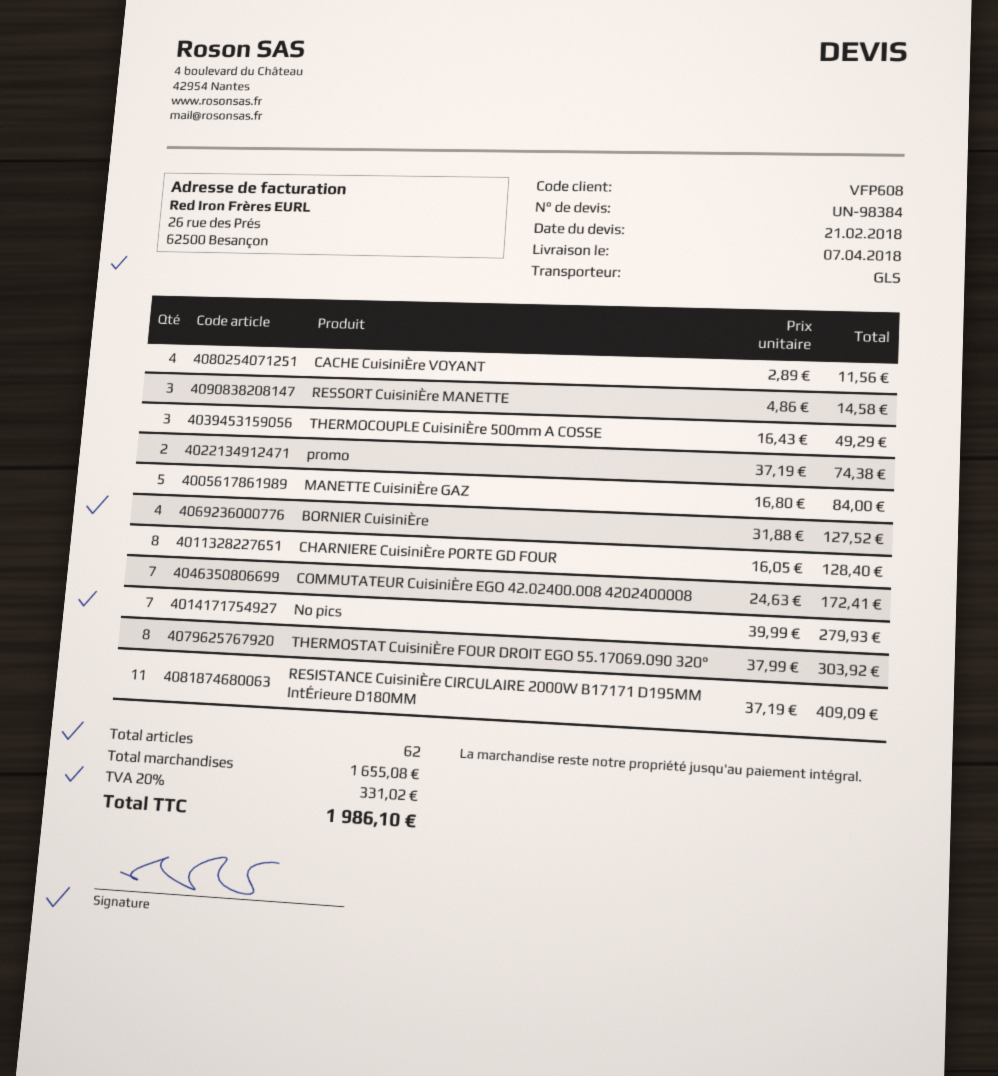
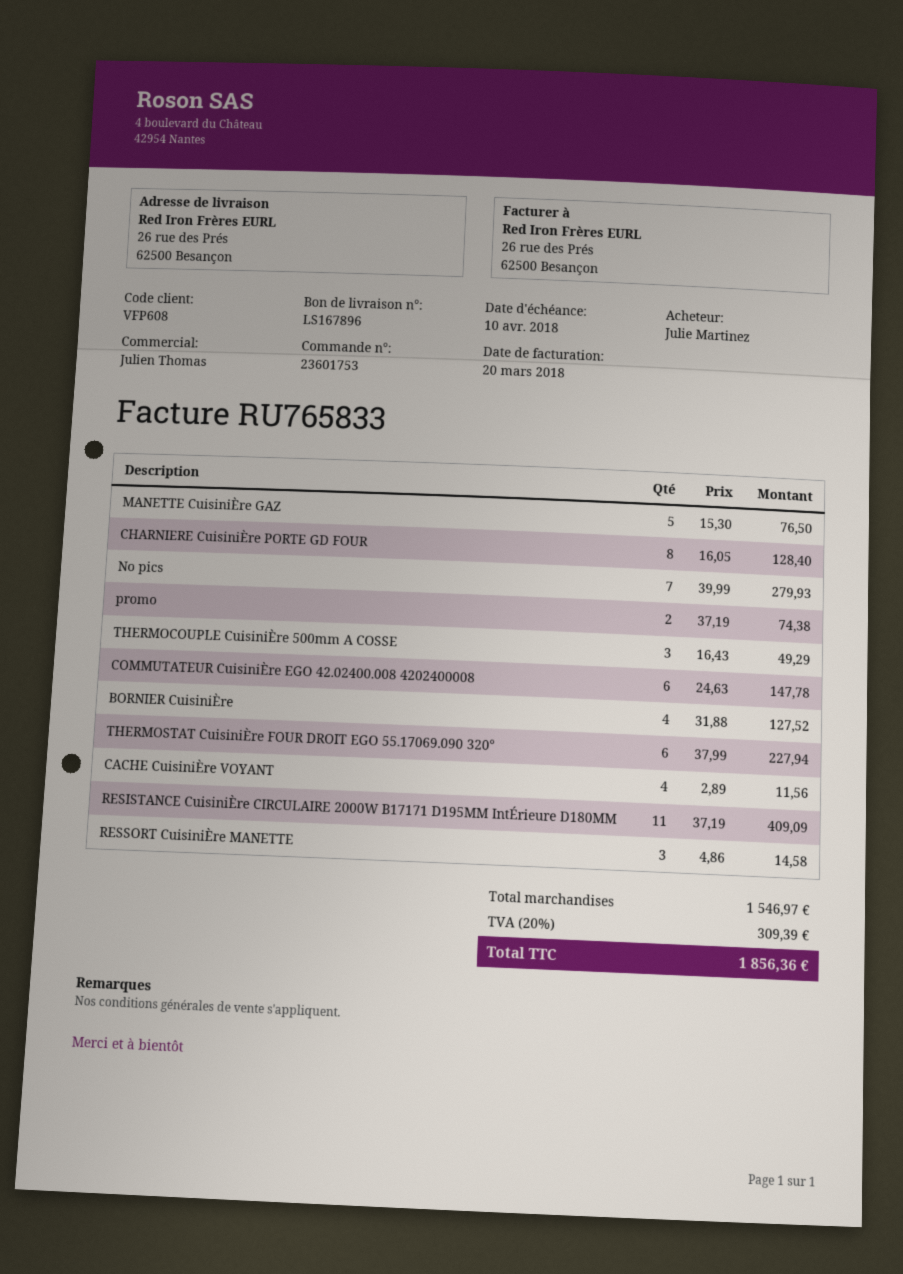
MANETTE CuisiniÈre GAZ: 5 x 16.80 = 84.00 -> 5 x 15.30 = 76.50
COMMUTATEUR CuisiniÈre EGO 42.02400.008 4202400008: 7 x 24.63 = 172.41 -> 6 x 24.63 = 147.78
THERMOSTAT CuisiniÈre FOUR DROIT EGO 55.17069.090 320°: 8 x 37.99 = 303.92 -> 6 x 37.99 = 227.94
subtotal: 1655.08 -> 1546.97
tax: 20% = 331.02 -> 20% = 309.39
total: 1986.10 -> 1856.36

